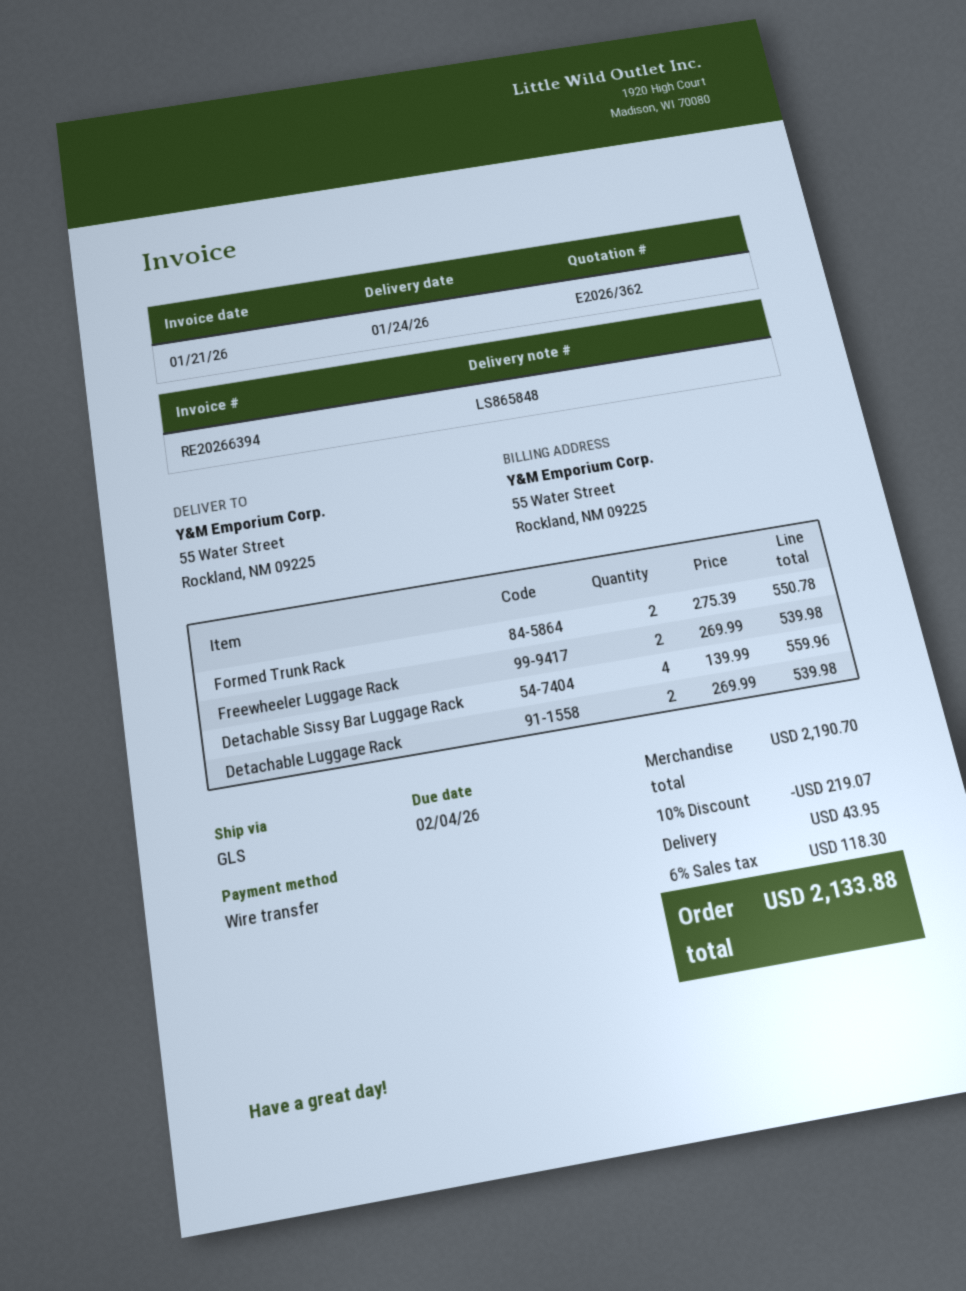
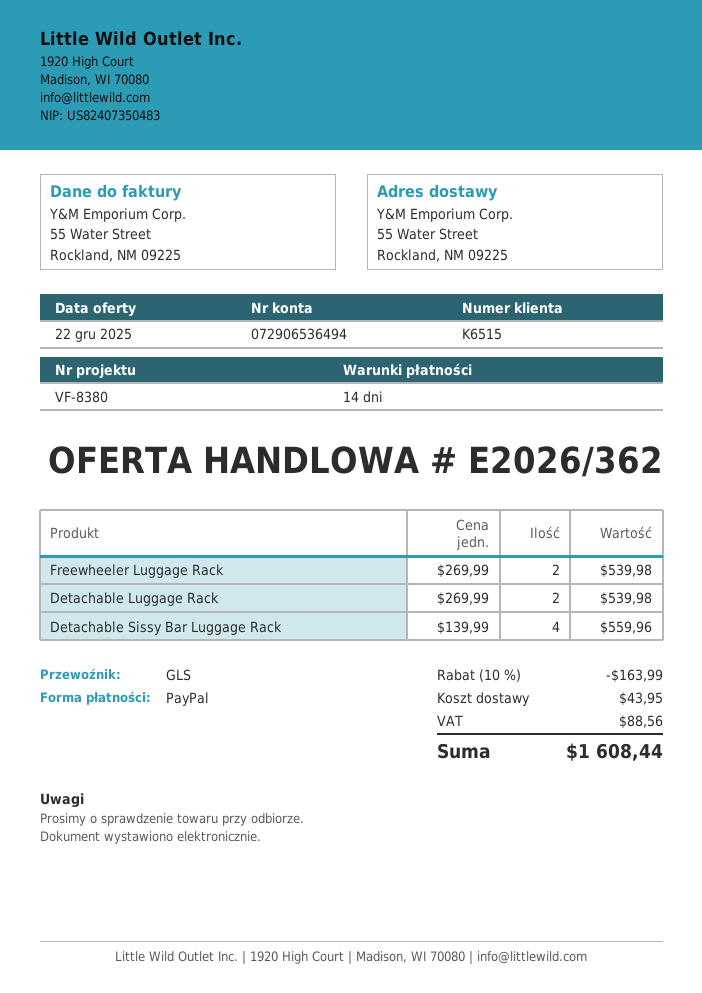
payment method: bank transfer -> PayPal
Formed Trunk Rack: 2 x 275.39 = 550.78 -> none
discount: 10% = 219.07 -> 10% = 163.99
tax: 118.30 -> 88.56
total: 2133.88 -> 1608.44

